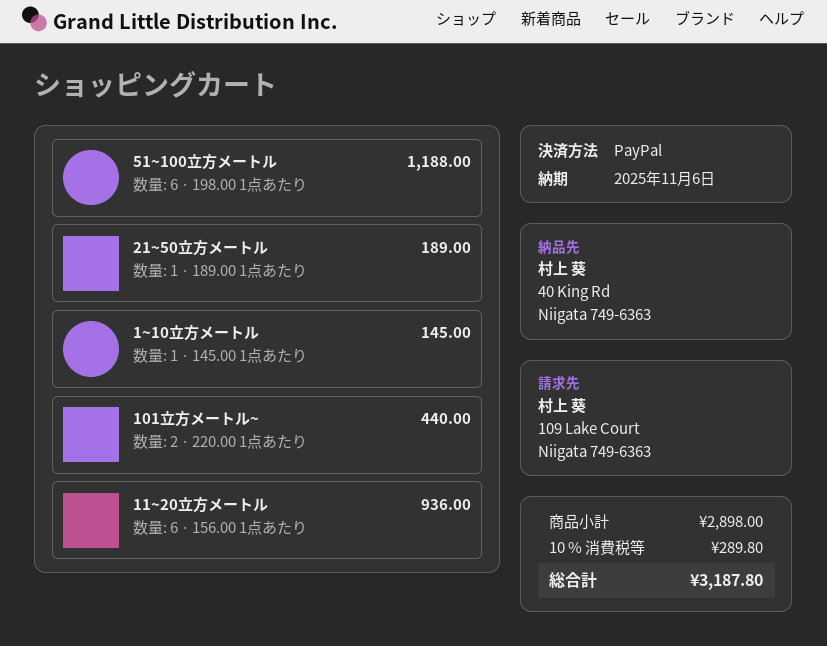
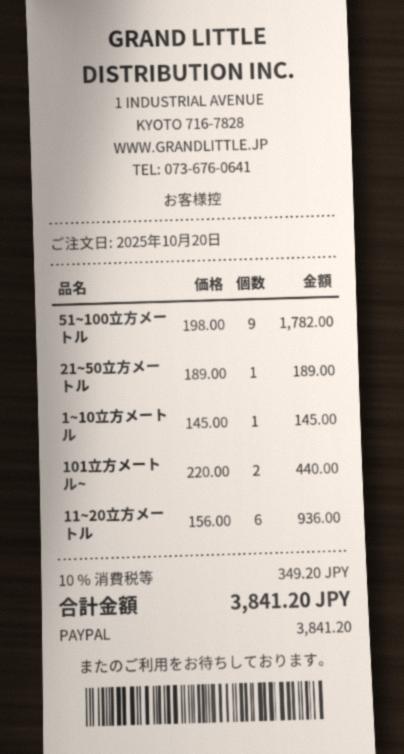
51~100立方メートル: 6 x 198.00 = 1188.00 -> 9 x 198.00 = 1782.00
tax: 10% = 289.80 -> 10% = 349.20
total: 3187.80 -> 3841.20

